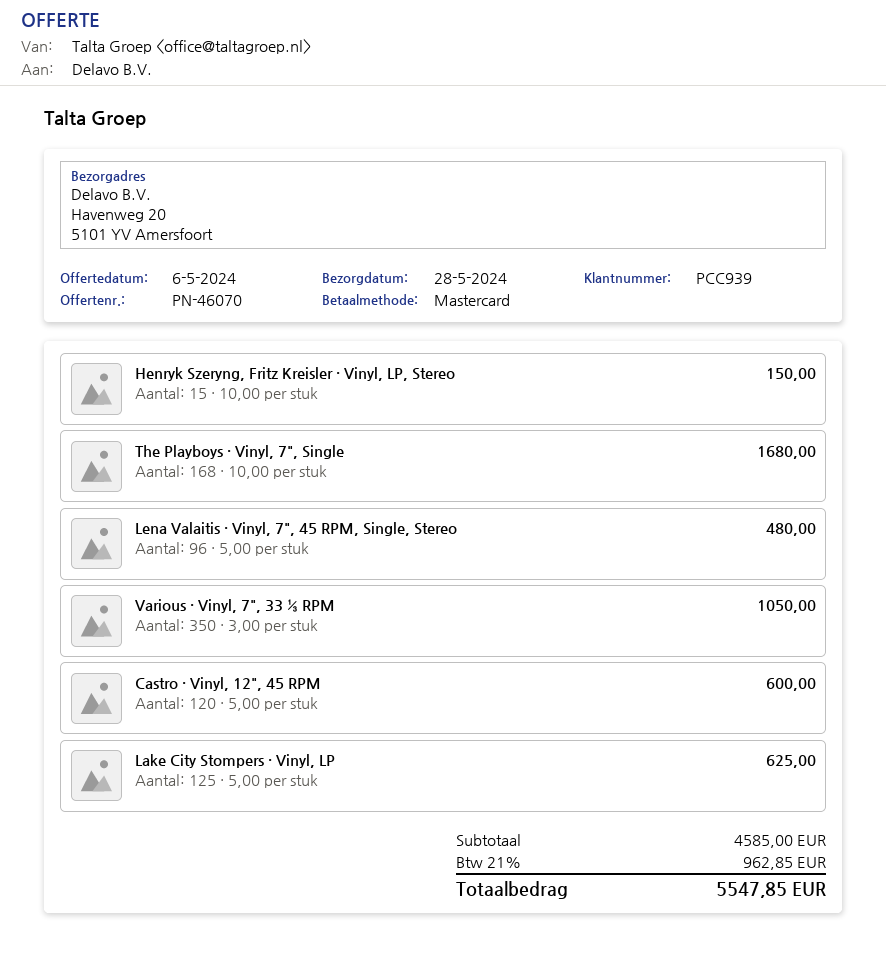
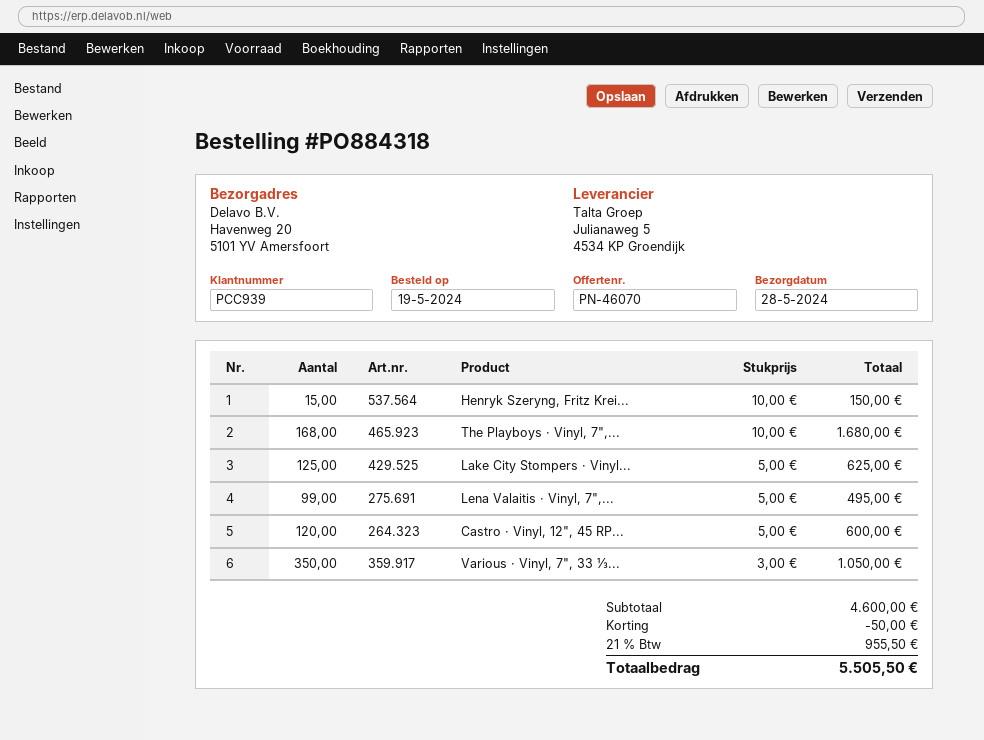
Lena Valaitis · Vinyl, 7", 45 RPM, Single, Stereo: 96 x 5.00 = 480.00 -> 99 x 5.00 = 495.00
subtotal: 4585.00 -> 4600.00
discount: none -> 50.00
tax: 21% = 962.85 -> 21% = 955.50
total: 5547.85 -> 5505.50

